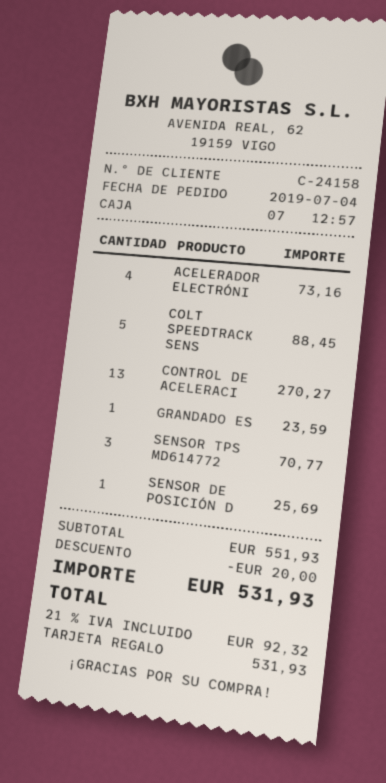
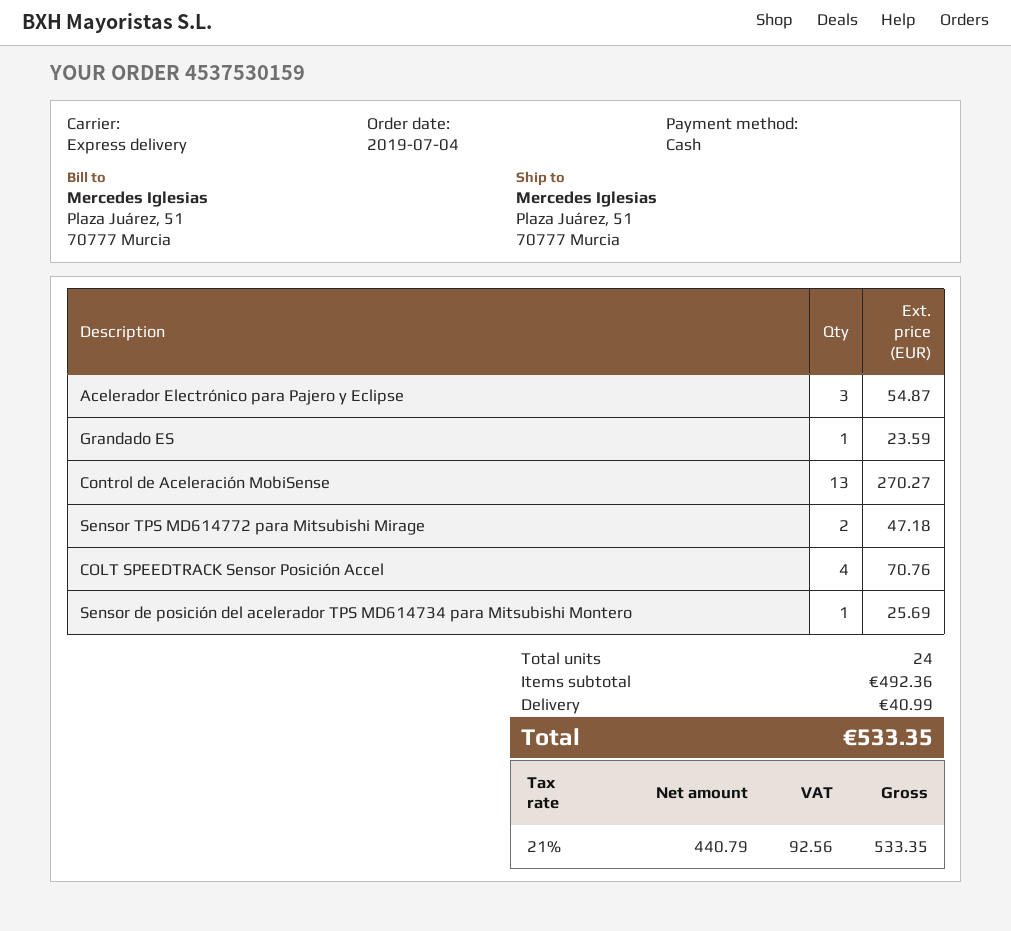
payment method: gift card -> cash
ACELERADOR ELECTRÓNI: 4 for 73.16 -> 3 for 54.87
COLT SPEEDTRACK SENS: 5 for 88.45 -> 4 for 70.76
SENSOR TPS MD614772: 3 for 70.77 -> 2 for 47.18
subtotal: 551.93 -> 492.36
discount: 20.00 -> none
shipping: none -> 40.99
tax: 21% = 92.32 -> 21% = 92.56
total: 531.93 -> 533.35

